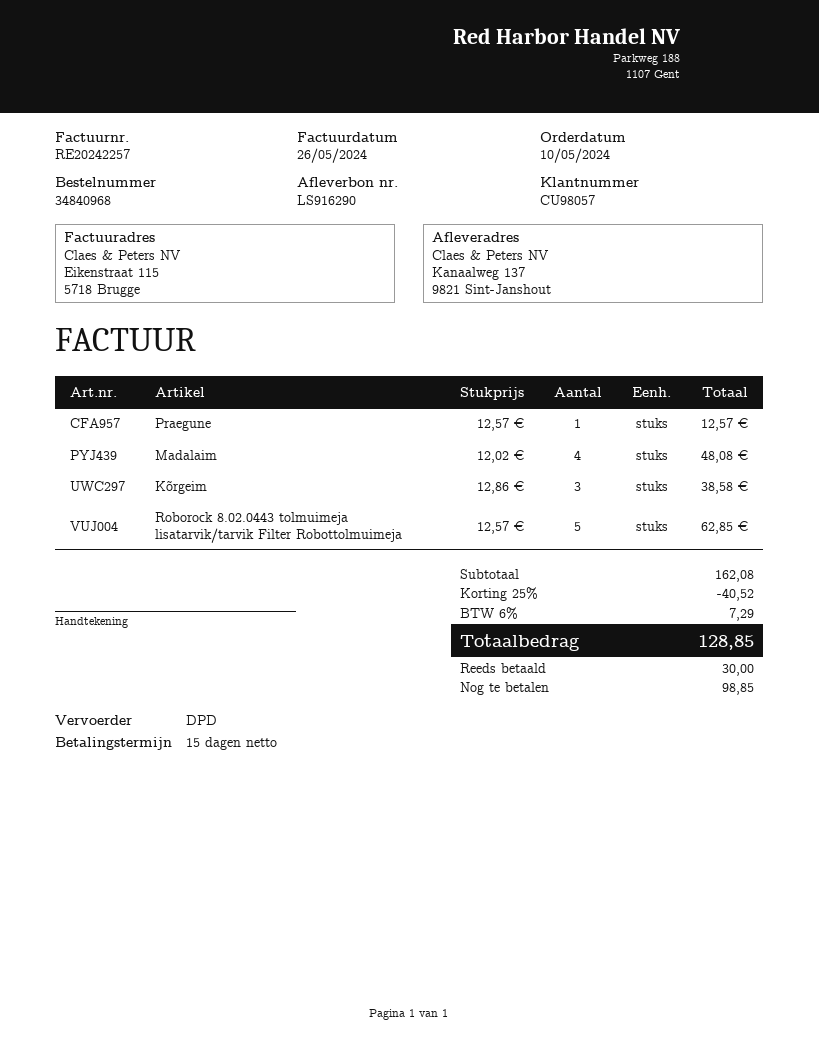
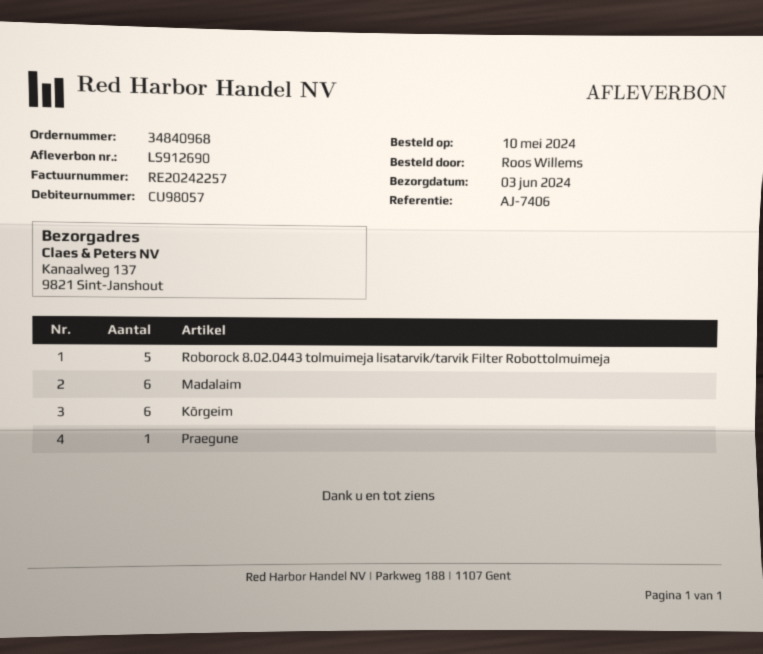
delivery note number: LS916290 -> LS912690
Madalaim: 4 -> 6
Kõrgeim: 3 -> 6

